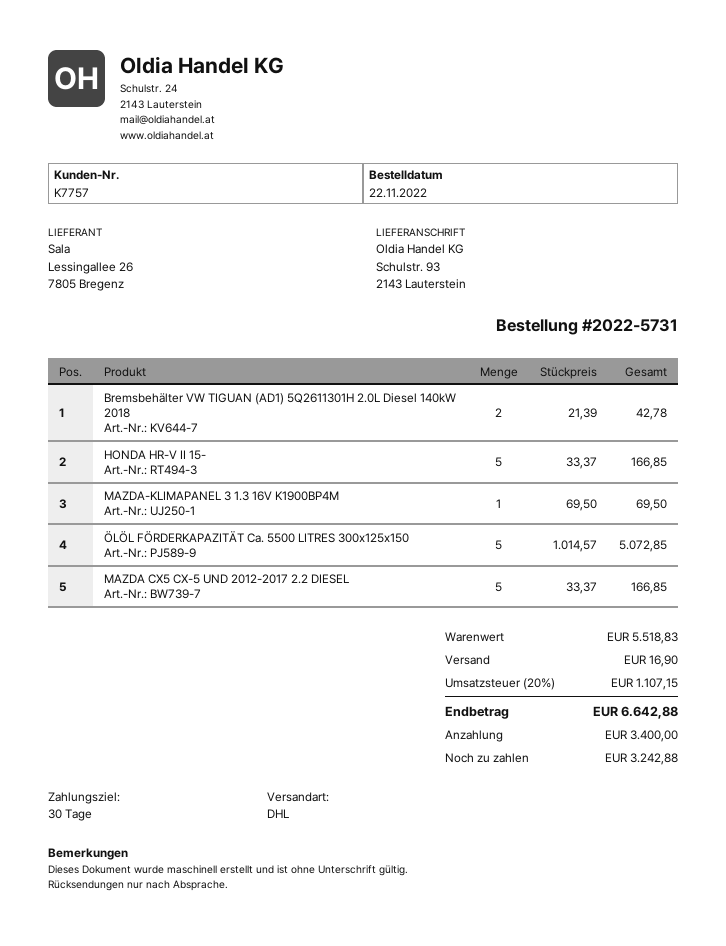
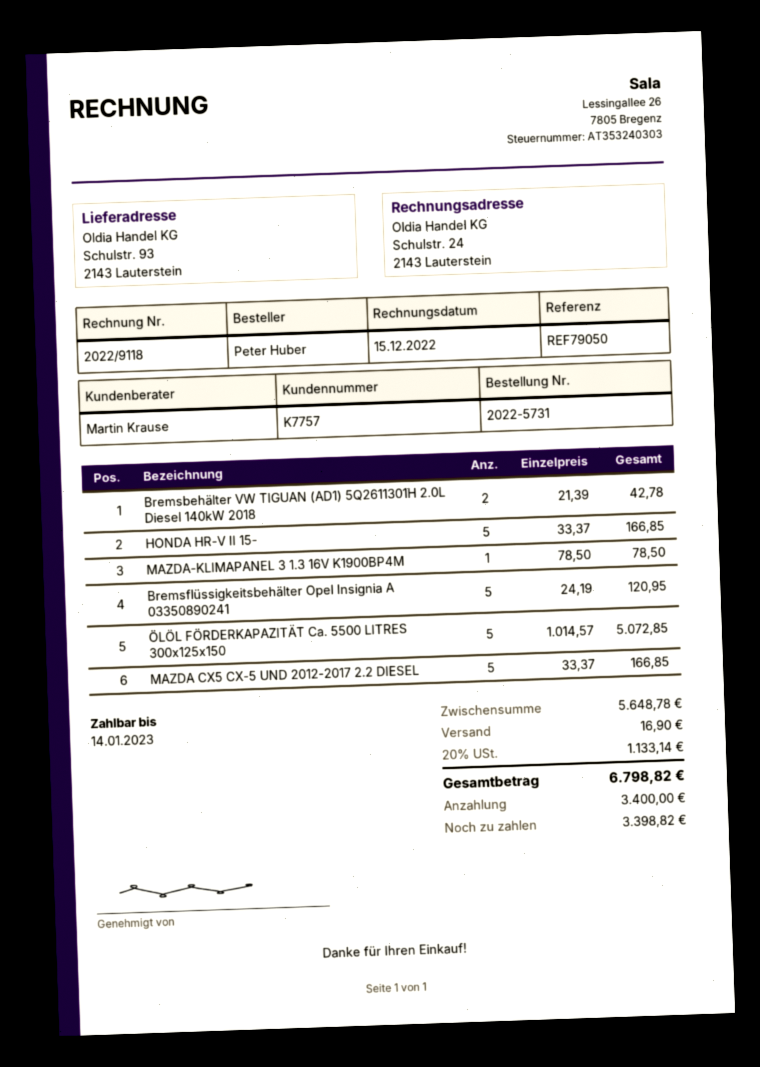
MAZDA-KLIMAPANEL 3 1.3 16V K1900BP4M: 1 x 69.50 = 69.50 -> 1 x 78.50 = 78.50
Bremsflüssigkeitsbehälter Opel Insignia A 03350890241: none -> 5 x 24.19 = 120.95
subtotal: 5518.83 -> 5648.78
tax: 20% = 1107.15 -> 20% = 1133.14
total: 6642.88 -> 6798.82
balance: 3242.88 -> 3398.82

